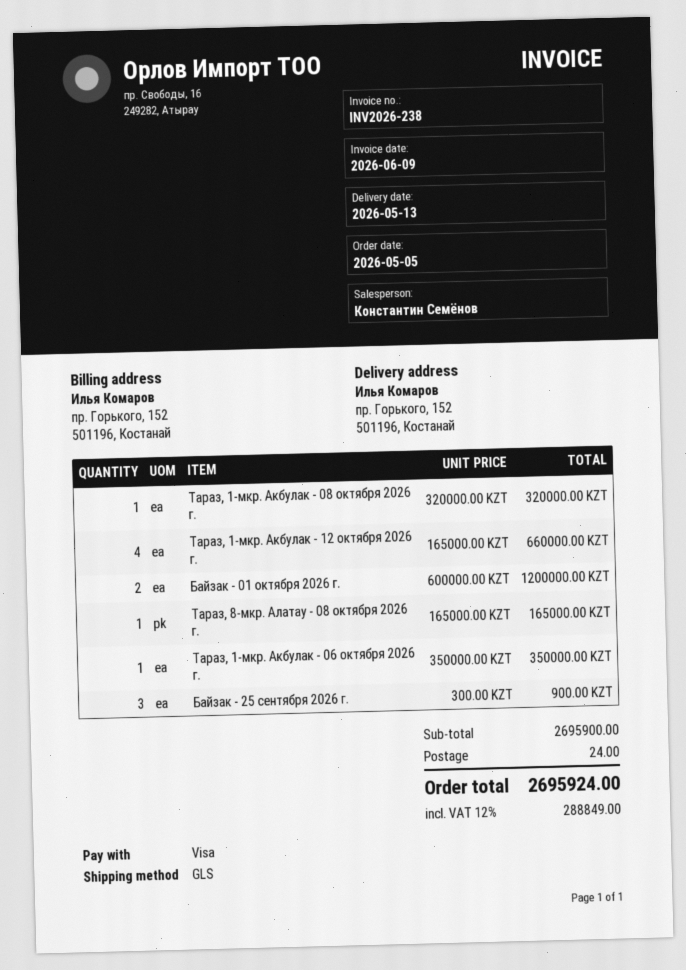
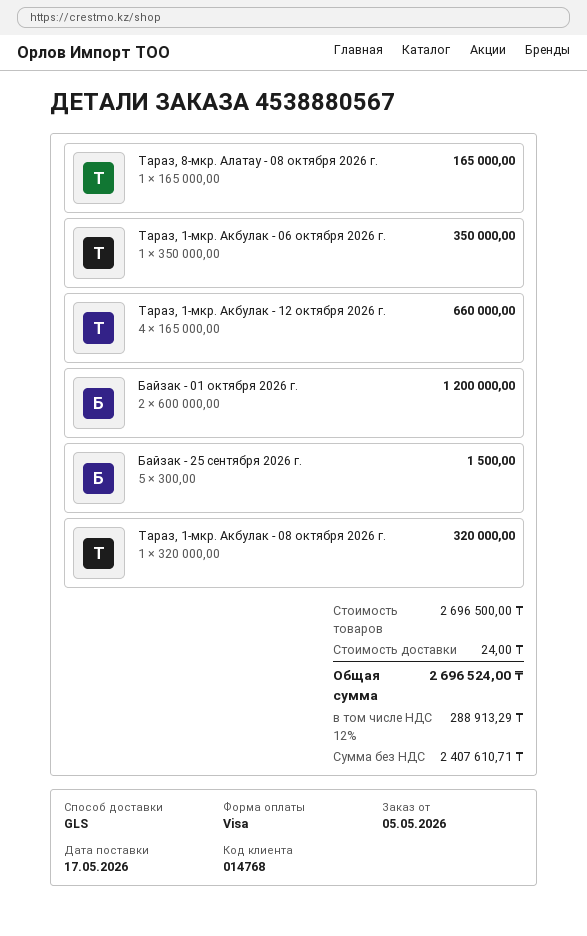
delivery date: 2026-05-13 -> 2026-05-17
Байзак - 25 сентября 2026 г.: 3 x 300.00 = 900.00 -> 5 x 300.00 = 1500.00
subtotal: 2695900.00 -> 2696500.00
tax: 12% = 288849.00 -> 12% = 288913.29
total: 2695924.00 -> 2696524.00

